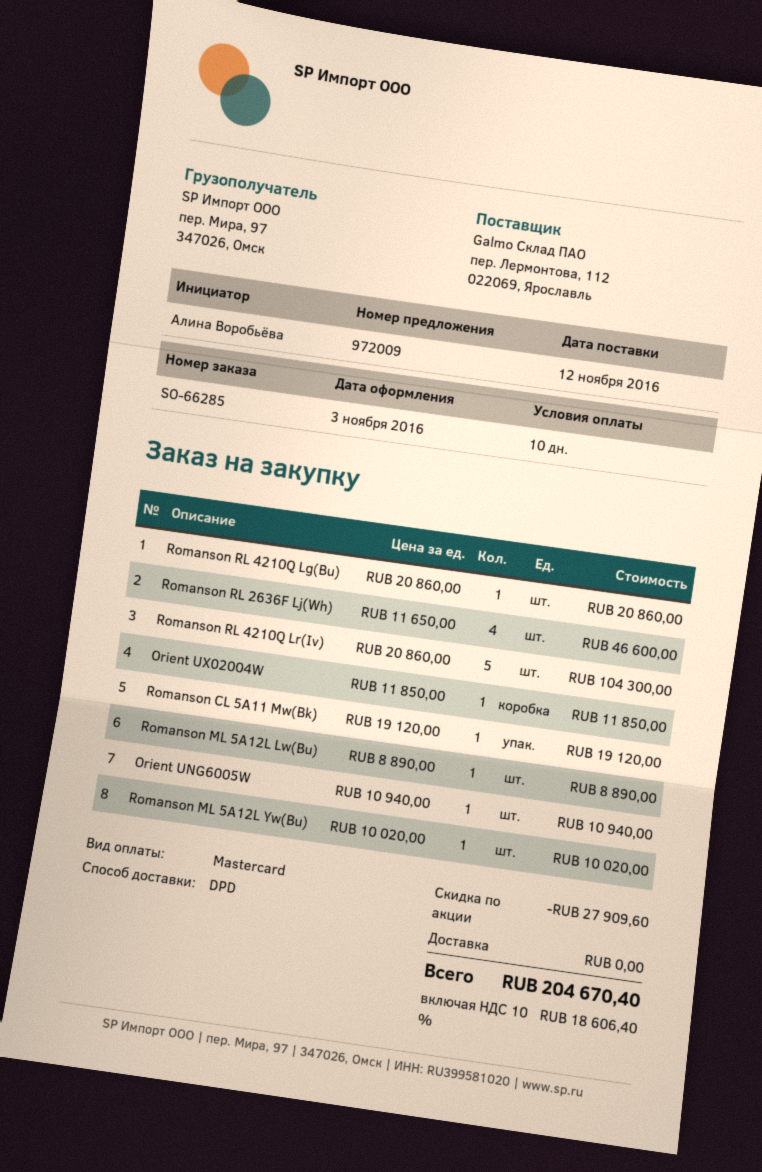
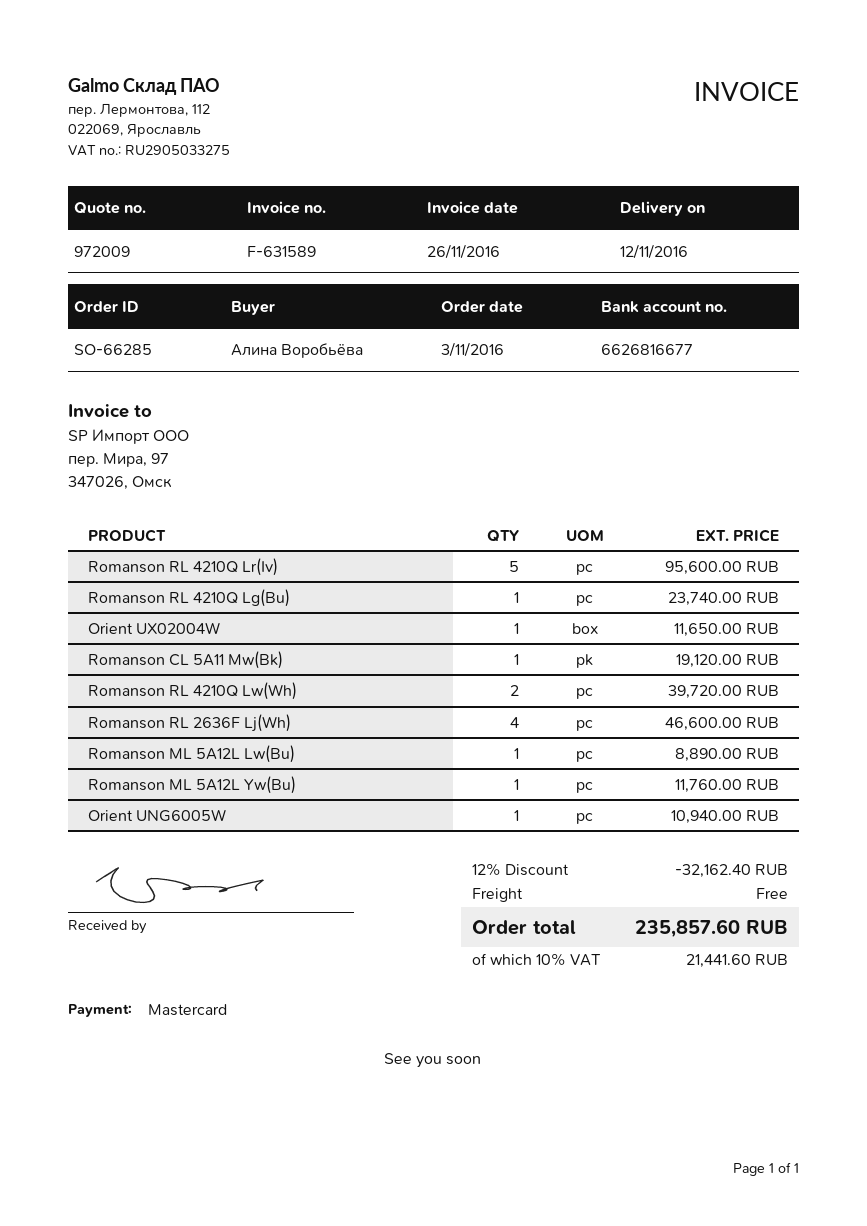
Romanson RL 4210Q Lg(Bu): 1 for 20860.00 -> 1 for 23740.00
Romanson RL 4210Q Lr(Iv): 5 for 104300.00 -> 5 for 95600.00
Orient UX02004W: 1 for 11850.00 -> 1 for 11650.00
Romanson ML 5A12L Yw(Bu): 1 for 10020.00 -> 1 for 11760.00
Romanson RL 4210Q Lw(Wh): none -> 2 for 39720.00
discount: 27909.60 -> 32162.40
tax: 10% = 18606.40 -> 10% = 21441.60
total: 204670.40 -> 235857.60

